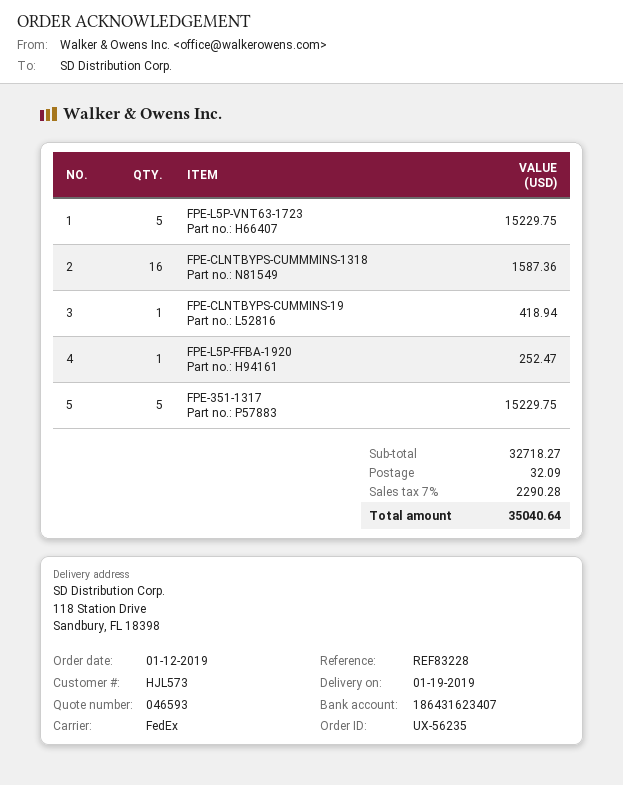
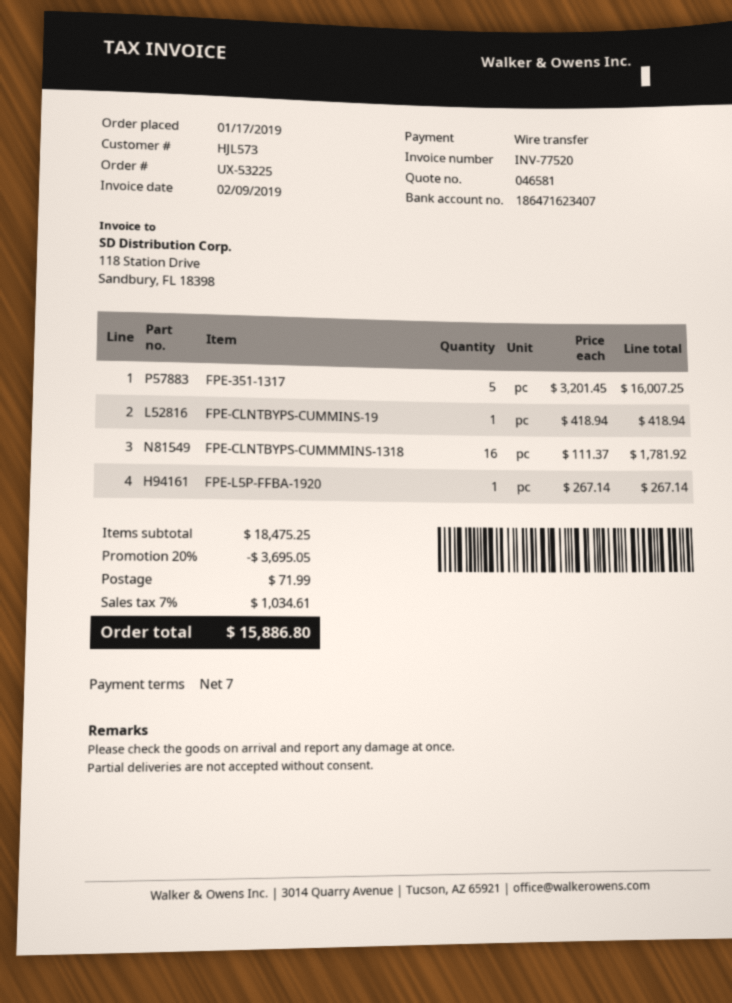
quote number: 046593 -> 046581
order number: UX-56235 -> UX-53225
order date: 2019-01-12 -> 2019-01-17
bank account: 186431623407 -> 186471623407
FPE-L5P-VNT63-1723: 5 for 15229.75 -> none
FPE-CLNTBYPS-CUMMMINS-1318: 16 for 1587.36 -> 16 for 1781.92
FPE-L5P-FFBA-1920: 1 for 252.47 -> 1 for 267.14
FPE-351-1317: 5 for 15229.75 -> 5 for 16007.25
subtotal: 32718.27 -> 18475.25
discount: none -> 20% = 3695.05
shipping: 32.09 -> 71.99
tax: 7% = 2290.28 -> 7% = 1034.61
total: 35040.64 -> 15886.80

